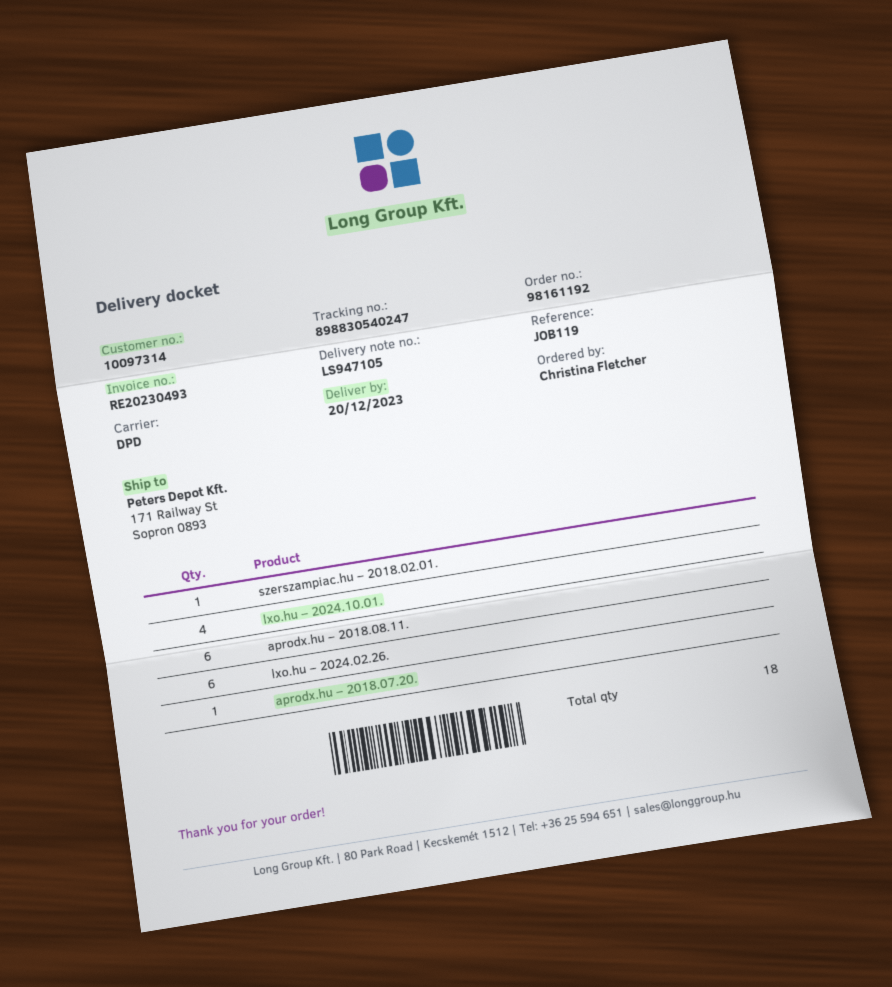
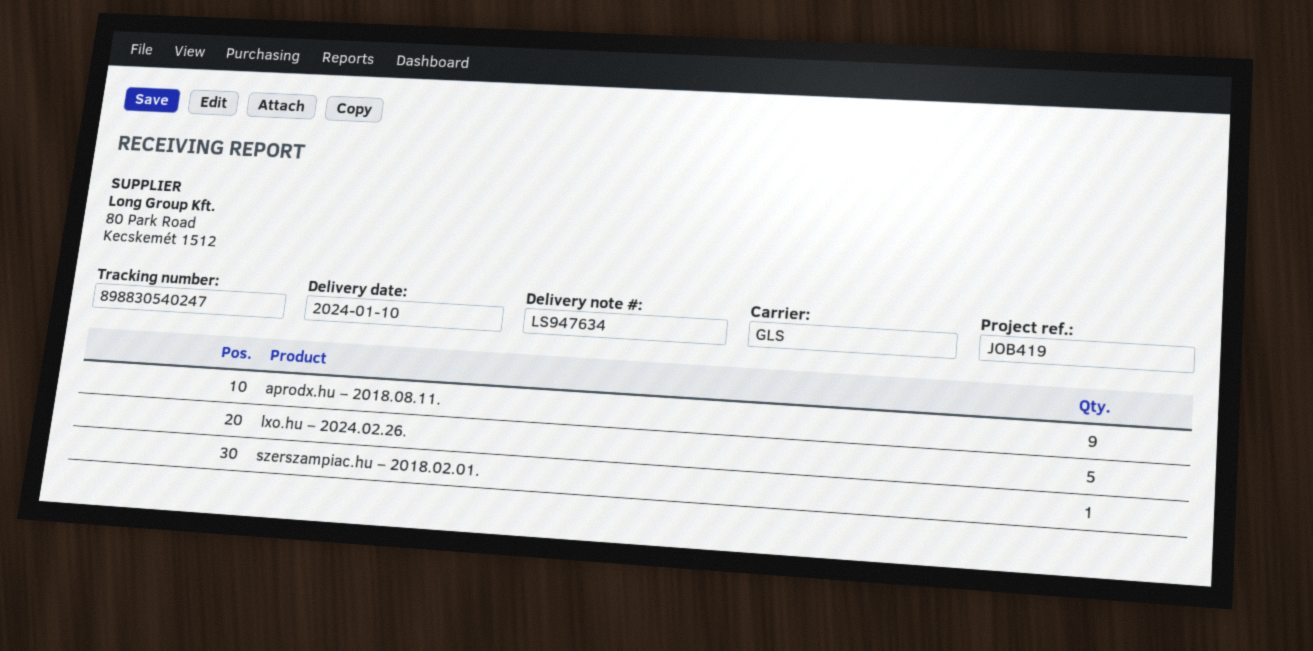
delivery note number: LS947105 -> LS947634
delivery date: 2023-12-20 -> 2024-01-10
reference: JOB119 -> JOB419
shipping method: DPD -> GLS
lxo.hu – 2024.10.01.: 4 -> none
aprodx.hu – 2018.08.11.: 6 -> 9
lxo.hu – 2024.02.26.: 6 -> 5
aprodx.hu – 2018.07.20.: 1 -> none

